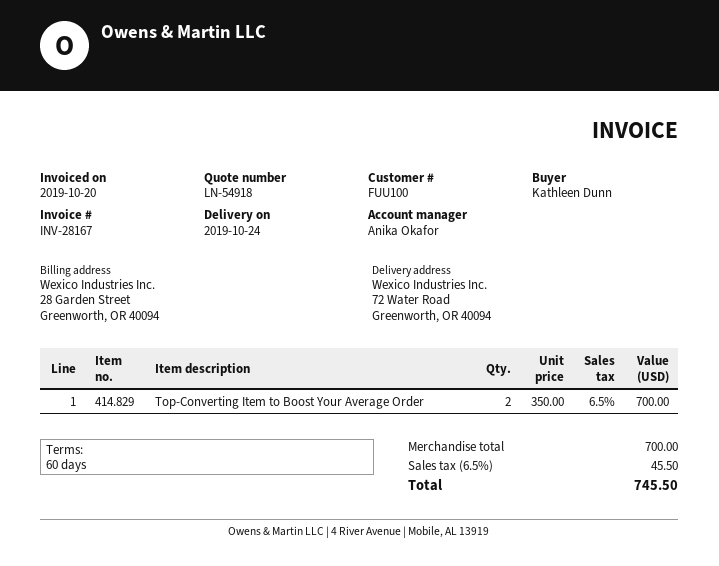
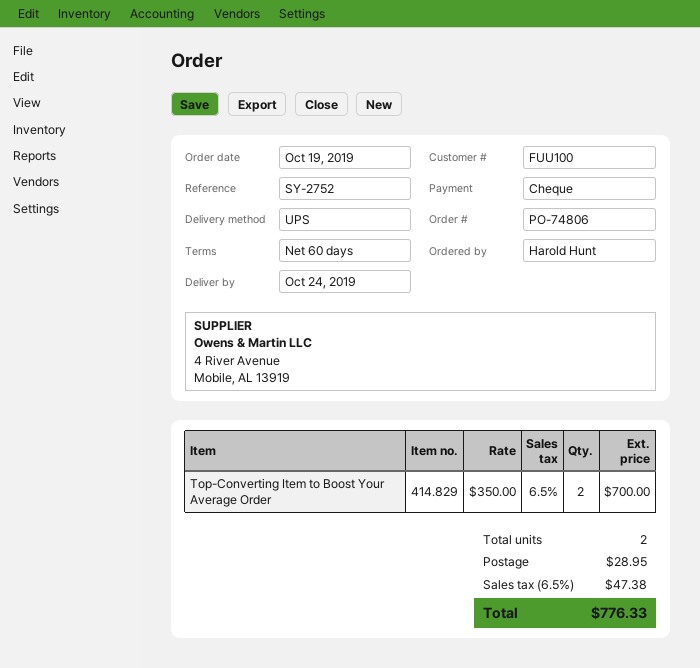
ordered by: Kathleen Dunn -> Harold Hunt
shipping: none -> 28.95
tax: 6.5% = 45.50 -> 6.5% = 47.38
total: 745.50 -> 776.33

